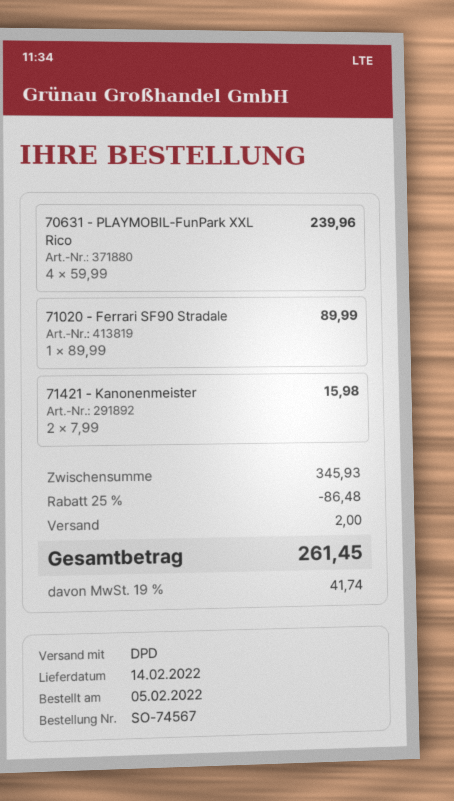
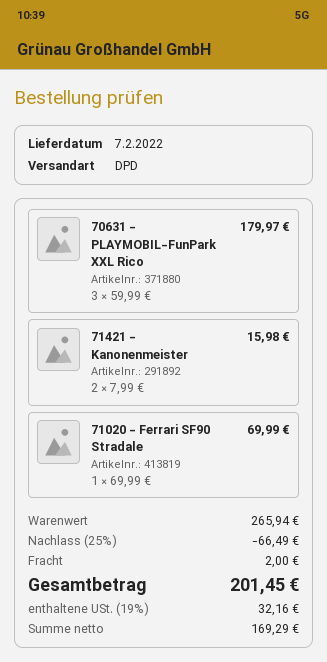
delivery date: 2022-02-14 -> 2022-02-07
70631 - PLAYMOBIL-FunPark XXL Rico: 4 x 59.99 = 239.96 -> 3 x 59.99 = 179.97
71020 - Ferrari SF90 Stradale: 1 x 89.99 = 89.99 -> 1 x 69.99 = 69.99
subtotal: 345.93 -> 265.94
discount: 25% = 86.48 -> 25% = 66.49
tax: 19% = 41.74 -> 19% = 32.16
total: 261.45 -> 201.45

